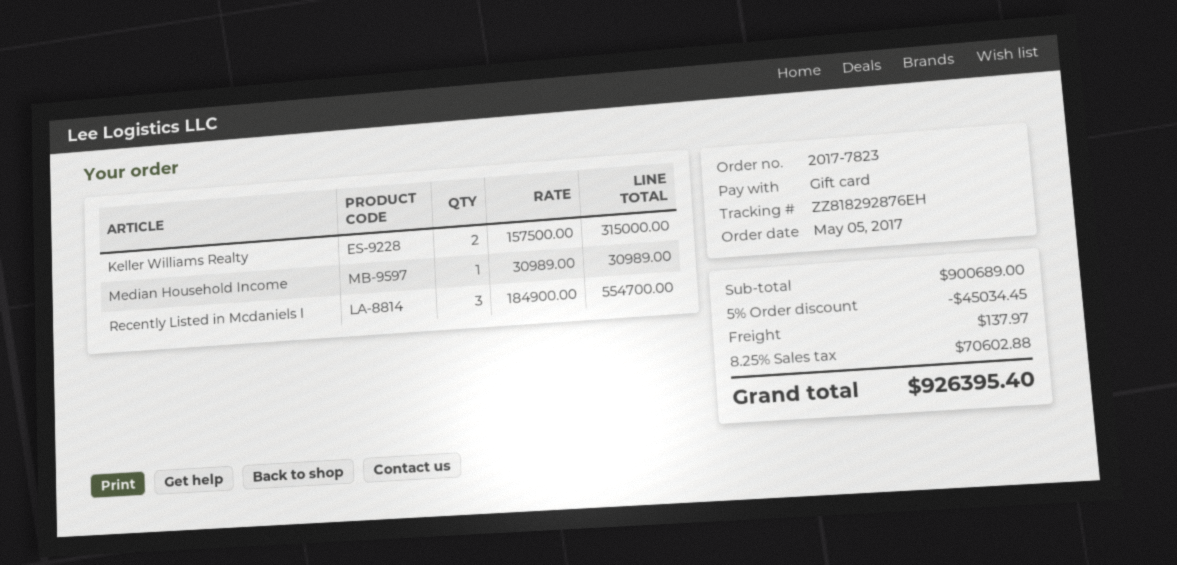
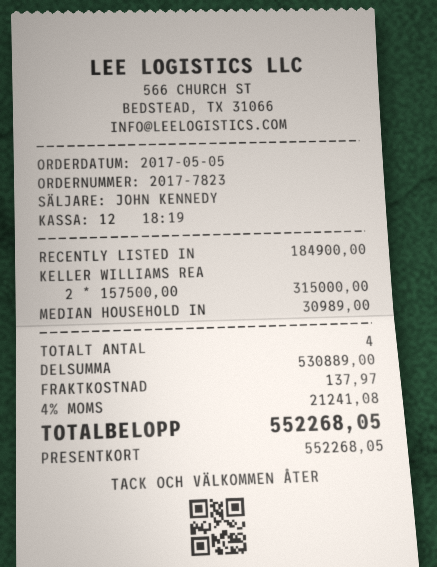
Recently Listed in Mcdaniels I: 3 x 184900.00 = 554700.00 -> 1 x 184900.00 = 184900.00
subtotal: 900689.00 -> 530889.00
discount: 5% = 45034.45 -> none
tax: 8.25% = 70602.88 -> 4% = 21241.08
total: 926395.40 -> 552268.05

